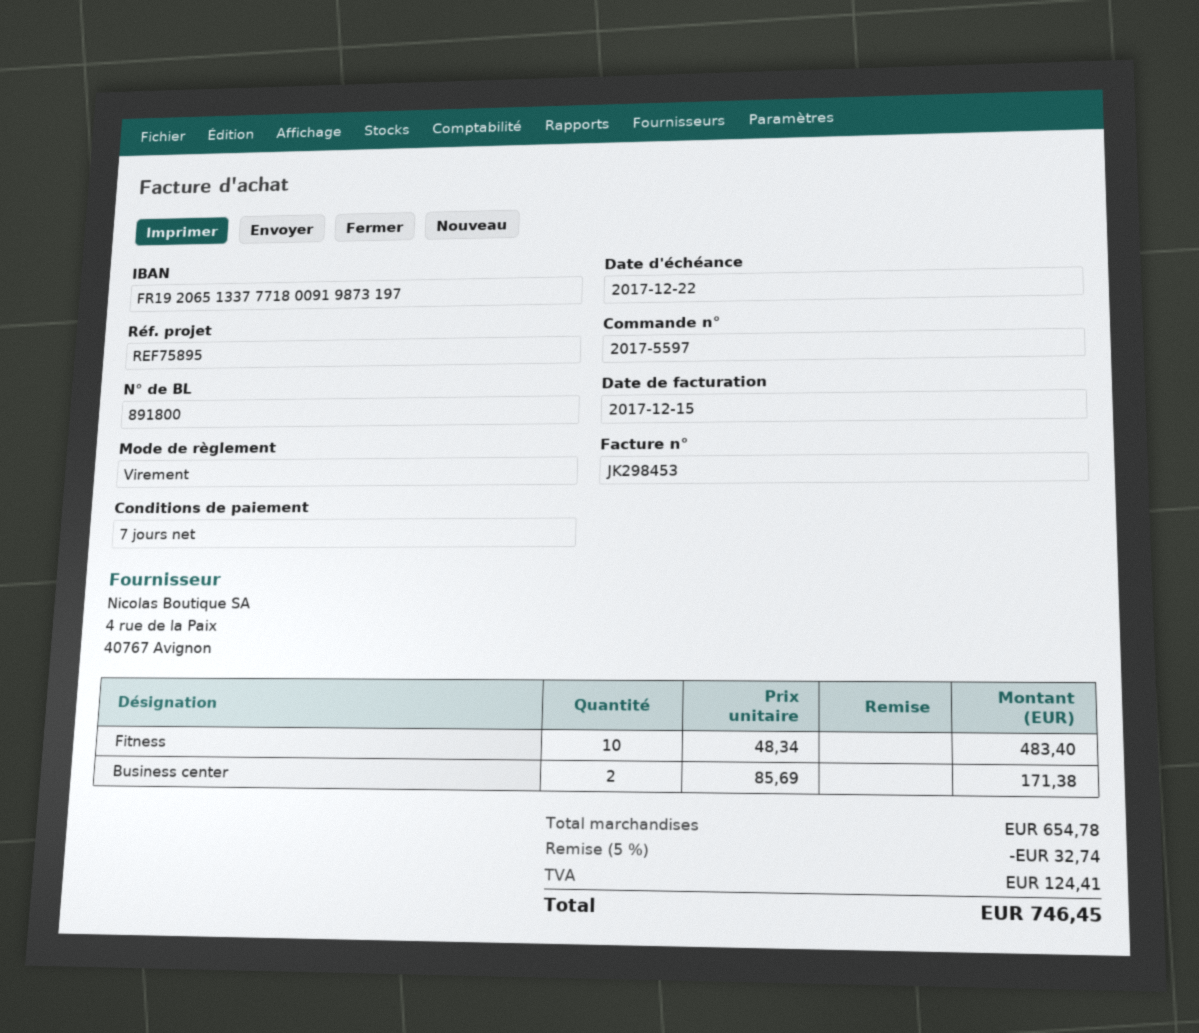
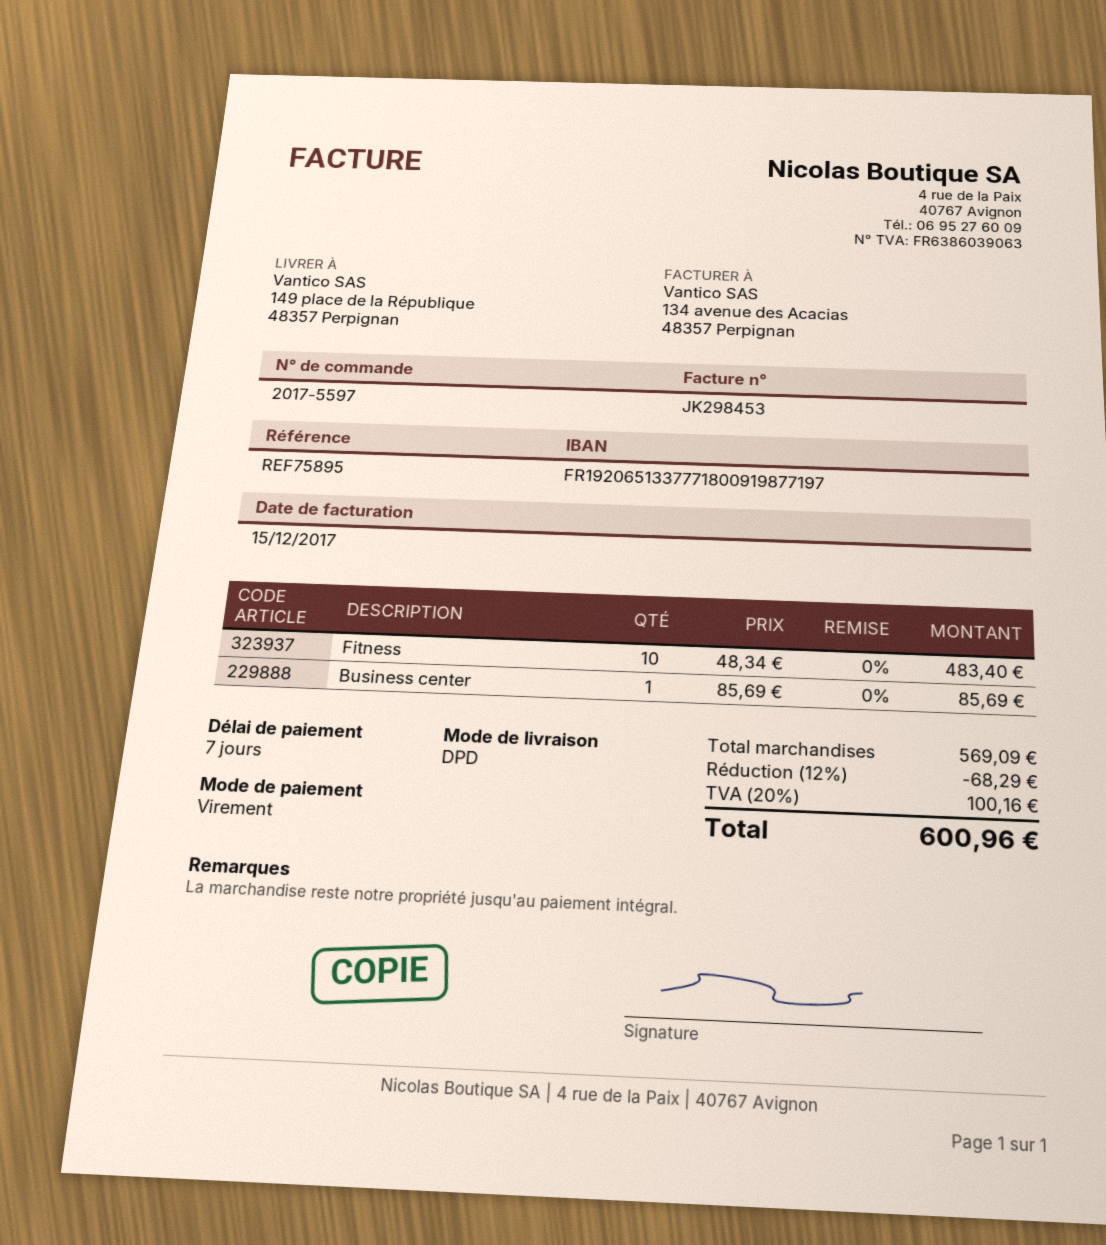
bank account: FR1920651337771800919873197 -> FR1920651337771800919877197
Business center: 2 x 85.69 = 171.38 -> 1 x 85.69 = 85.69
subtotal: 654.78 -> 569.09
discount: 5% = 32.74 -> 12% = 68.29
tax: 124.41 -> 100.16
total: 746.45 -> 600.96

